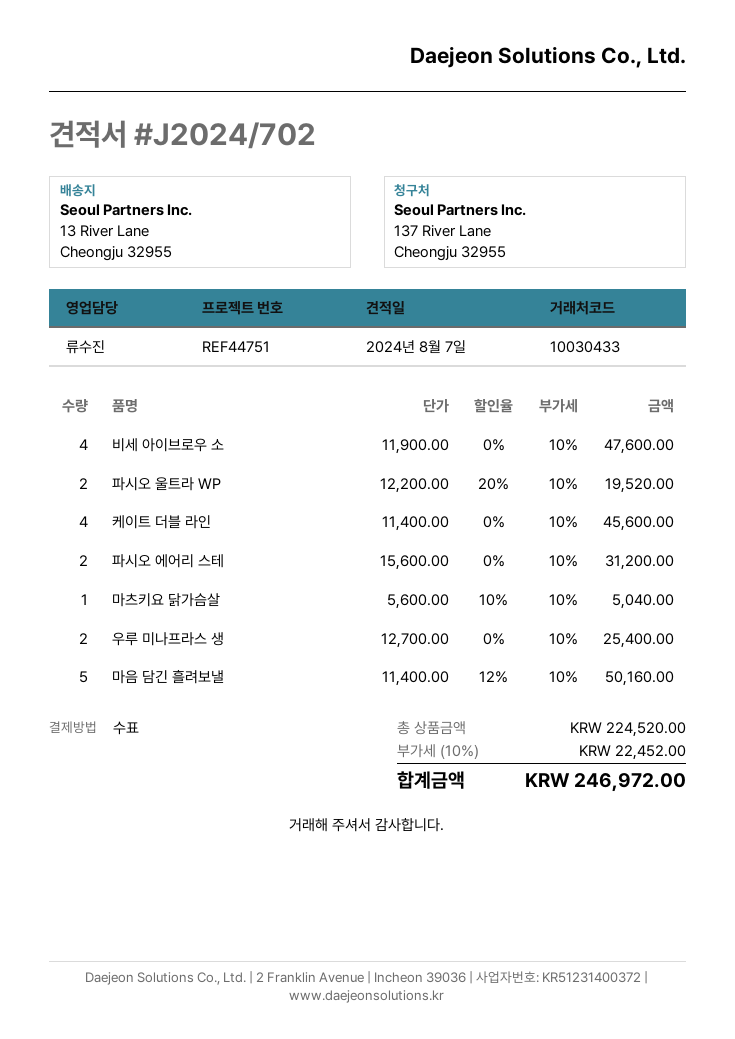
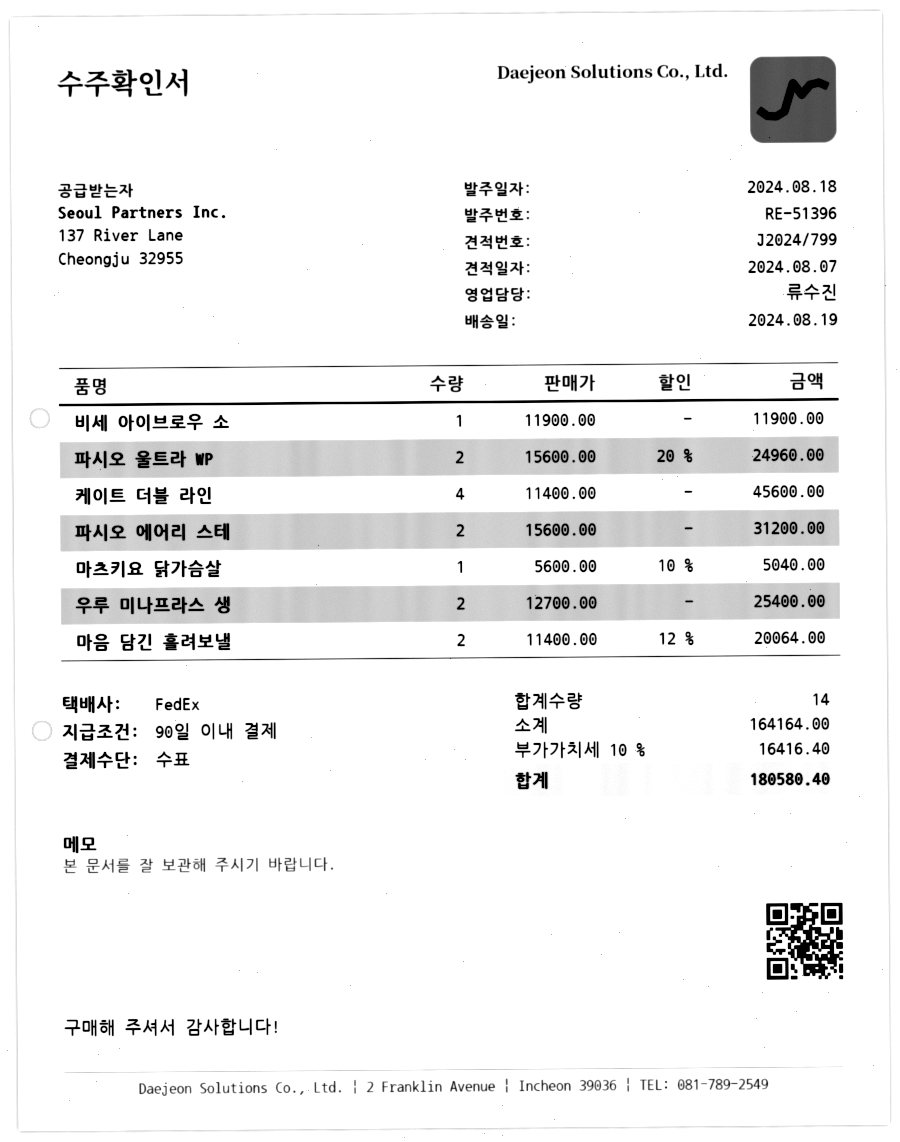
quote number: J2024/702 -> J2024/799
비세 아이브로우 소: 4 x 11900.00 = 47600.00 -> 1 x 11900.00 = 11900.00
파시오 울트라 WP: 2 x 12200.00 - 20% = 19520.00 -> 2 x 15600.00 - 20% = 24960.00
마음 담긴 흘려보낼: 5 x 11400.00 - 12% = 50160.00 -> 2 x 11400.00 - 12% = 20064.00
subtotal: 224520.00 -> 164164.00
tax: 10% = 22452.00 -> 10% = 16416.40
total: 246972.00 -> 180580.40

